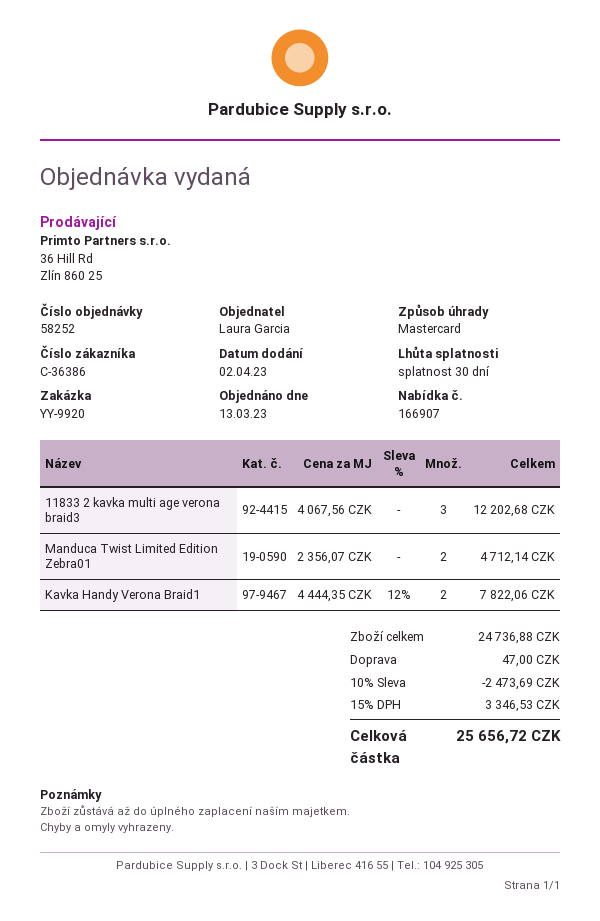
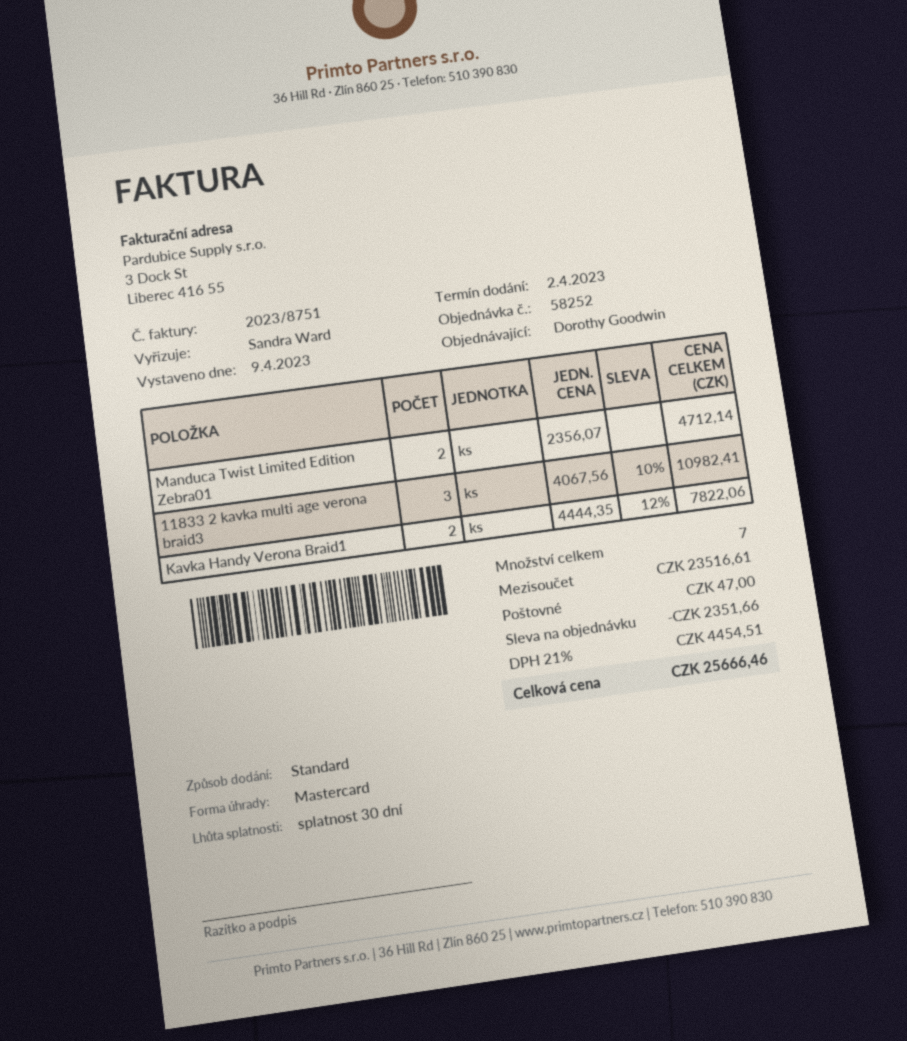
ordered by: Laura Garcia -> Dorothy Goodwin
11833 2 kavka multi age verona braid3: 3 x 4067.56 = 12202.68 -> 3 x 4067.56 - 10% = 10982.41
subtotal: 24736.88 -> 23516.61
discount: 2473.69 -> 2351.66
tax: 15% = 3346.53 -> 21% = 4454.51
total: 25656.72 -> 25666.46

